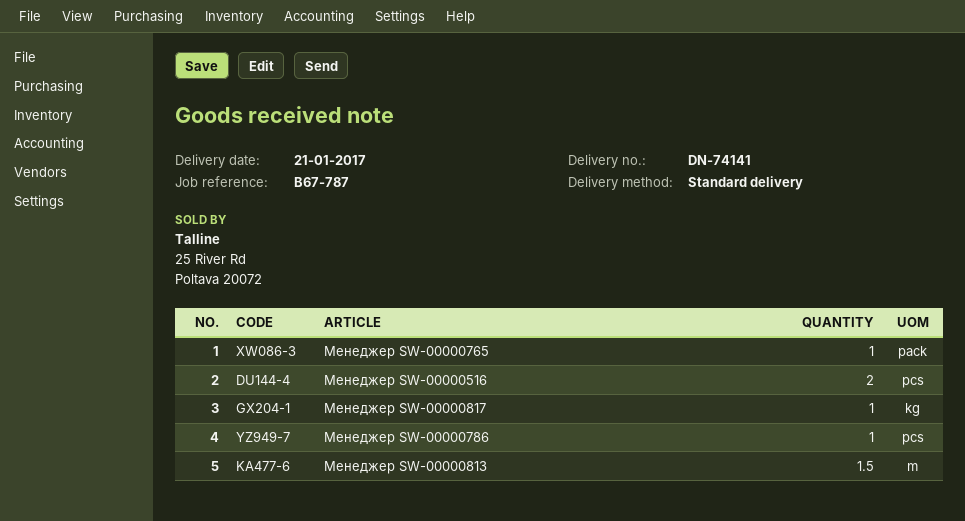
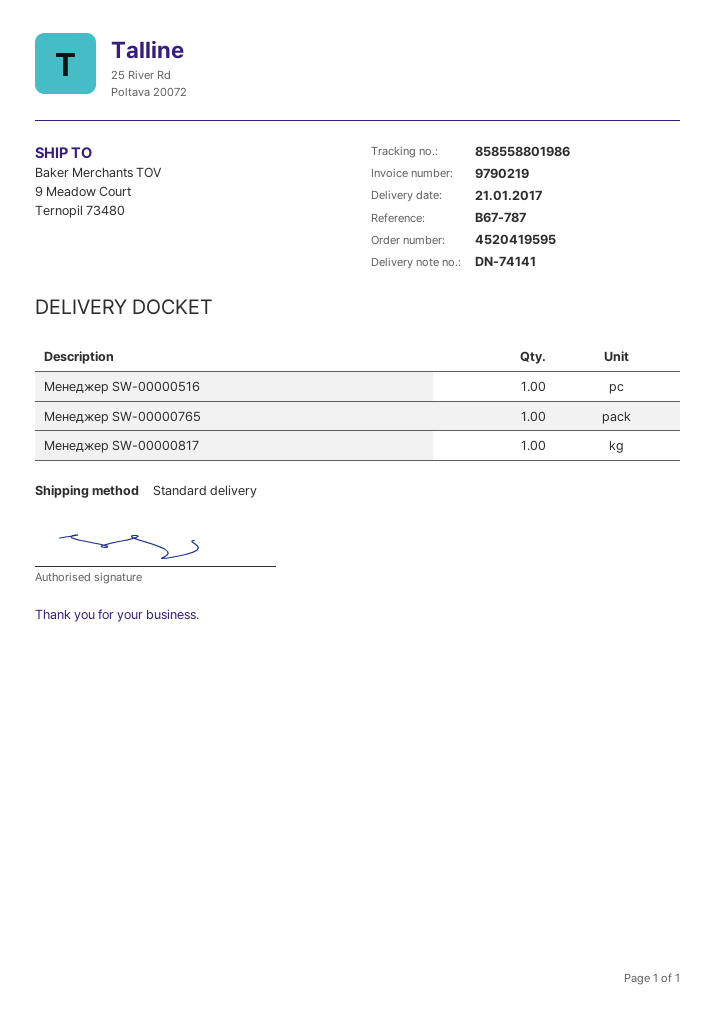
Менеджер SW-00000516: 2 -> 1
Менеджер SW-00000786: 1 -> none
Менеджер SW-00000813: 1.5 -> none

